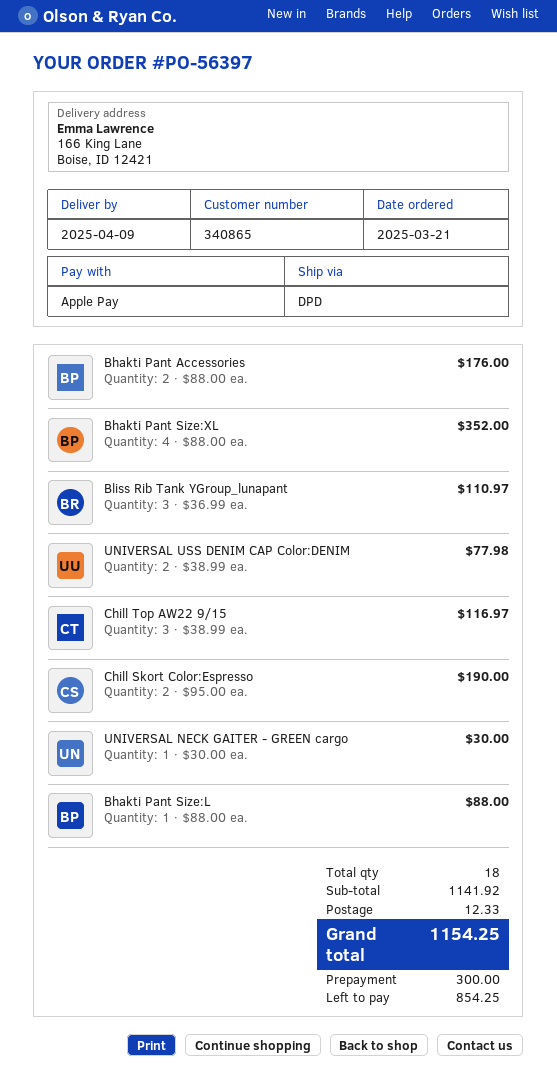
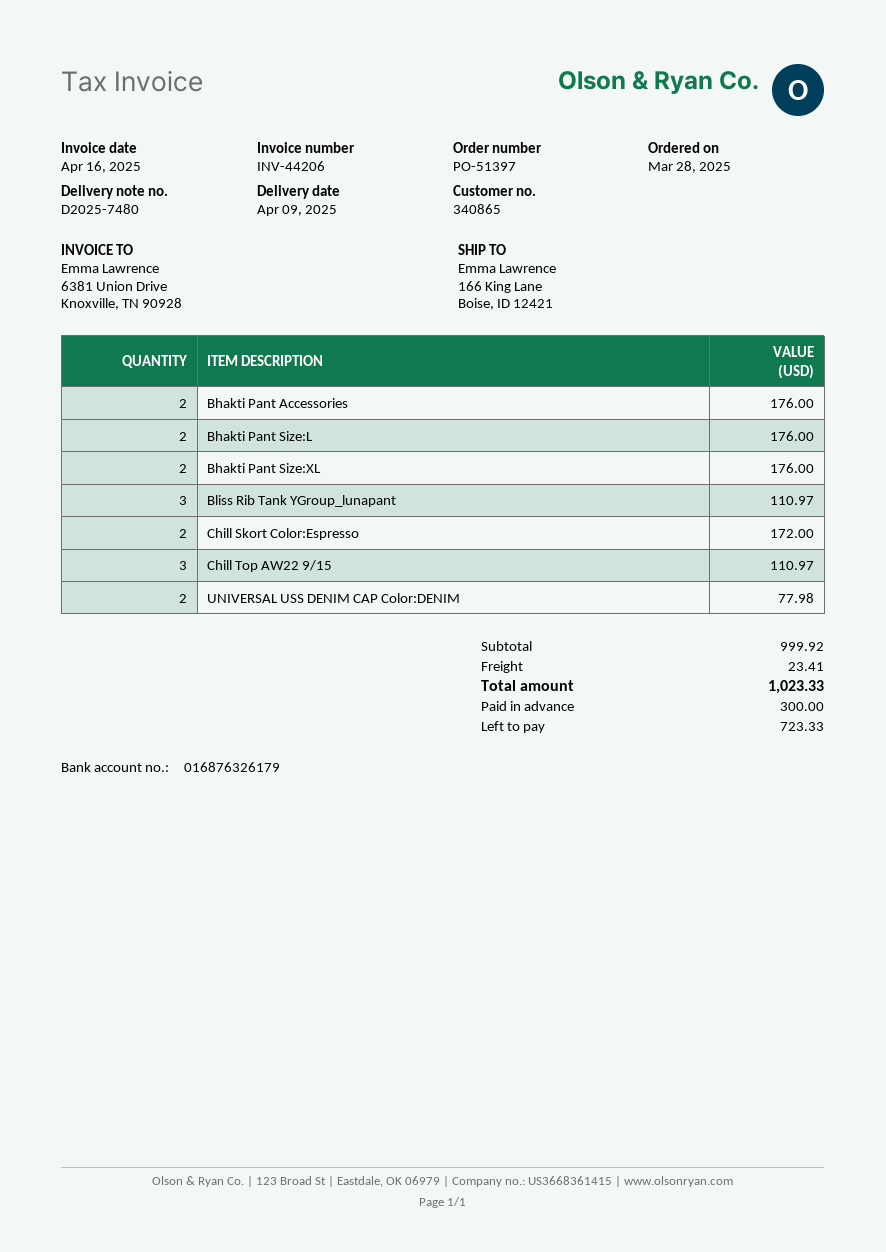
order number: PO-56397 -> PO-51397
order date: 2025-03-21 -> 2025-03-28
Bhakti Pant Size:XL: 4 for 352.00 -> 2 for 176.00
Chill Top AW22 9/15: 3 for 116.97 -> 3 for 110.97
Chill Skort Color:Espresso: 2 for 190.00 -> 2 for 172.00
UNIVERSAL NECK GAITER - GREEN cargo: 1 for 30.00 -> none
Bhakti Pant Size:L: 1 for 88.00 -> 2 for 176.00
subtotal: 1141.92 -> 999.92
shipping: 12.33 -> 23.41
total: 1154.25 -> 1023.33
balance: 854.25 -> 723.33

